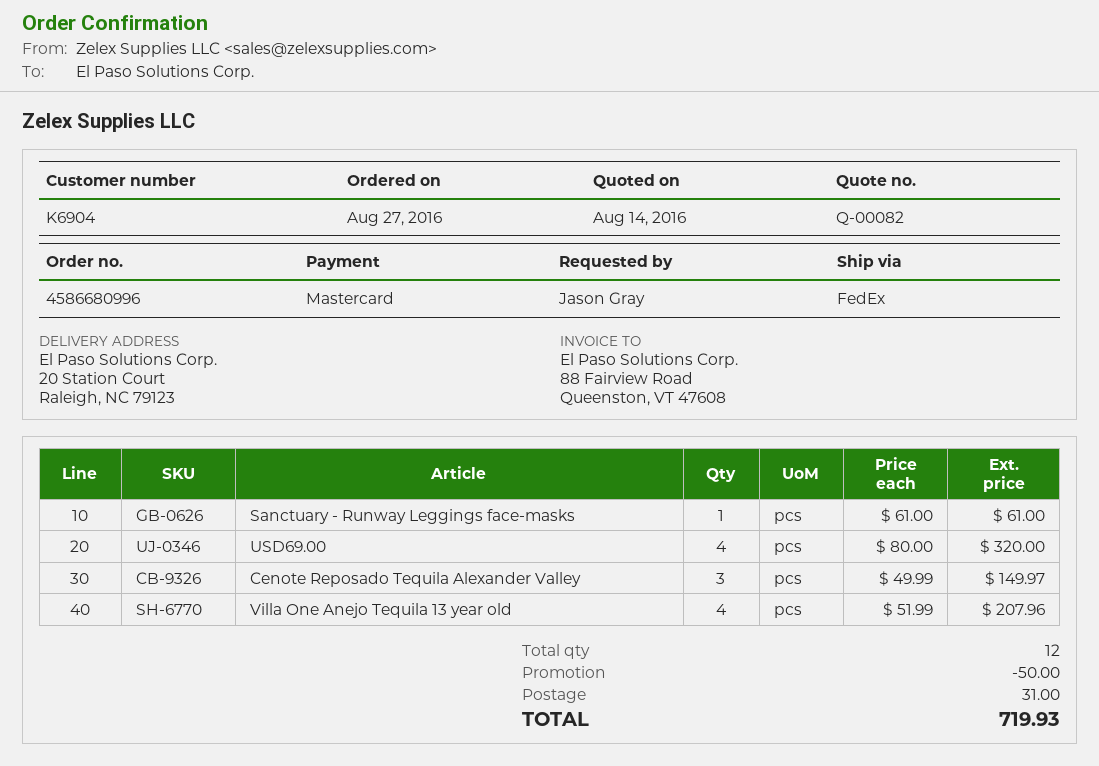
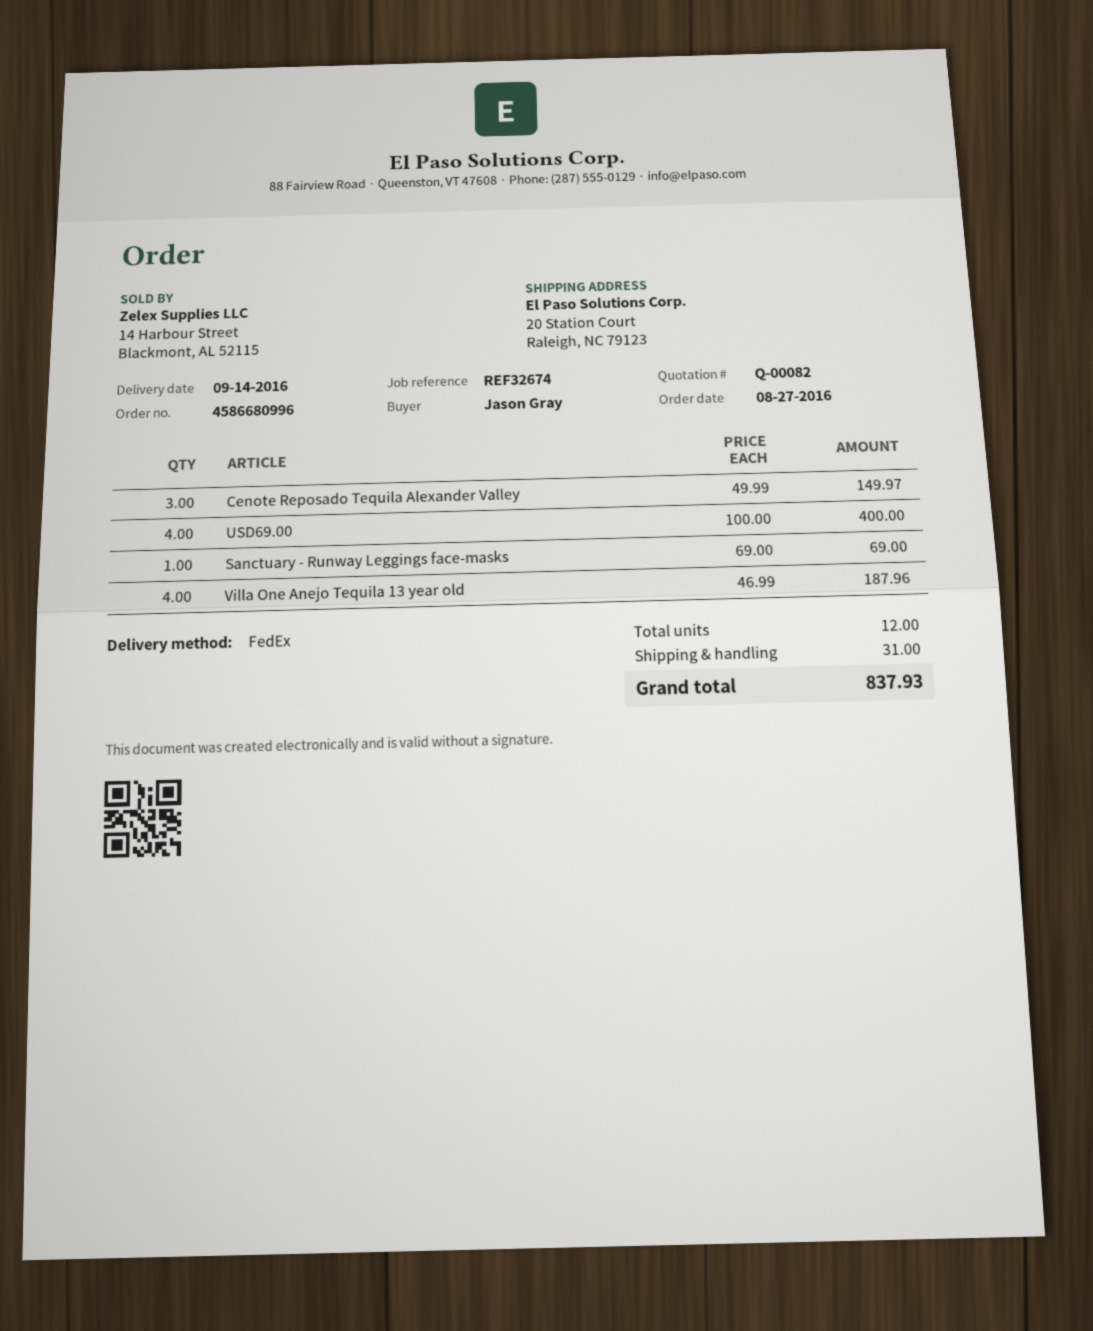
Sanctuary - Runway Leggings face-masks: 1 x 61.00 = 61.00 -> 1 x 69.00 = 69.00
USD69.00: 4 x 80.00 = 320.00 -> 4 x 100.00 = 400.00
Villa One Anejo Tequila 13 year old: 4 x 51.99 = 207.96 -> 4 x 46.99 = 187.96
discount: 50.00 -> none
total: 719.93 -> 837.93

